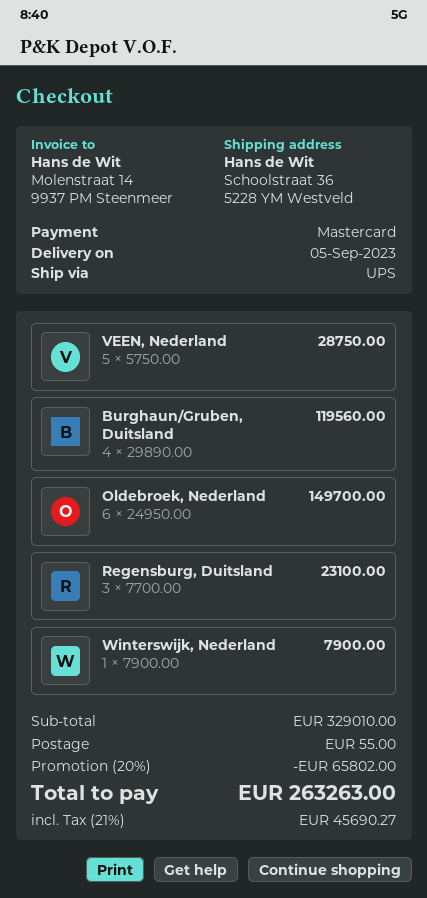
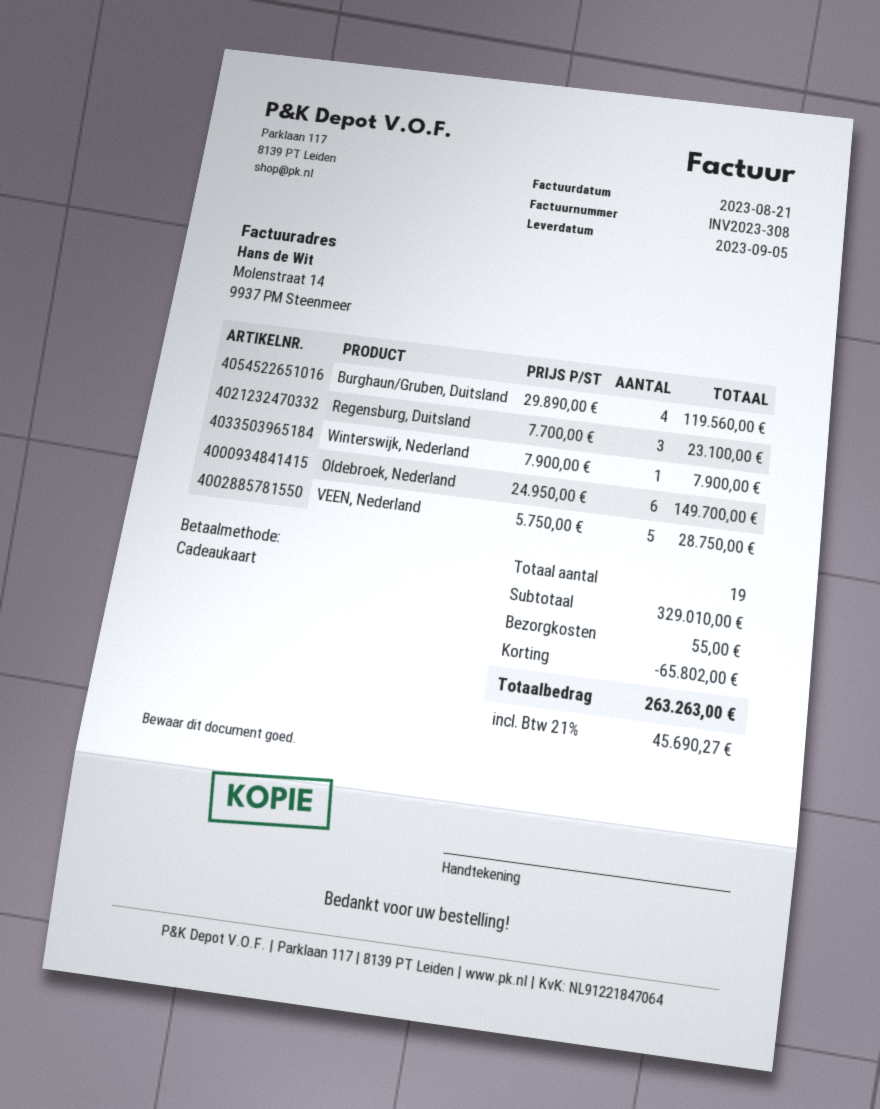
payment method: Mastercard -> gift card

